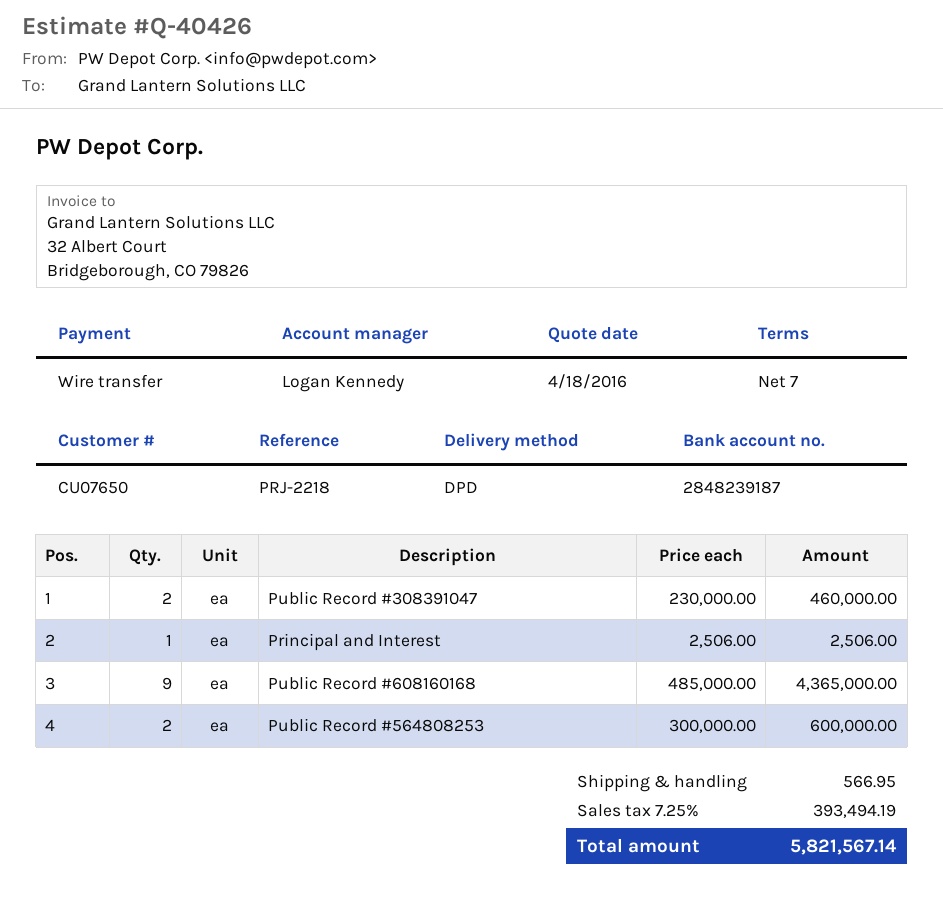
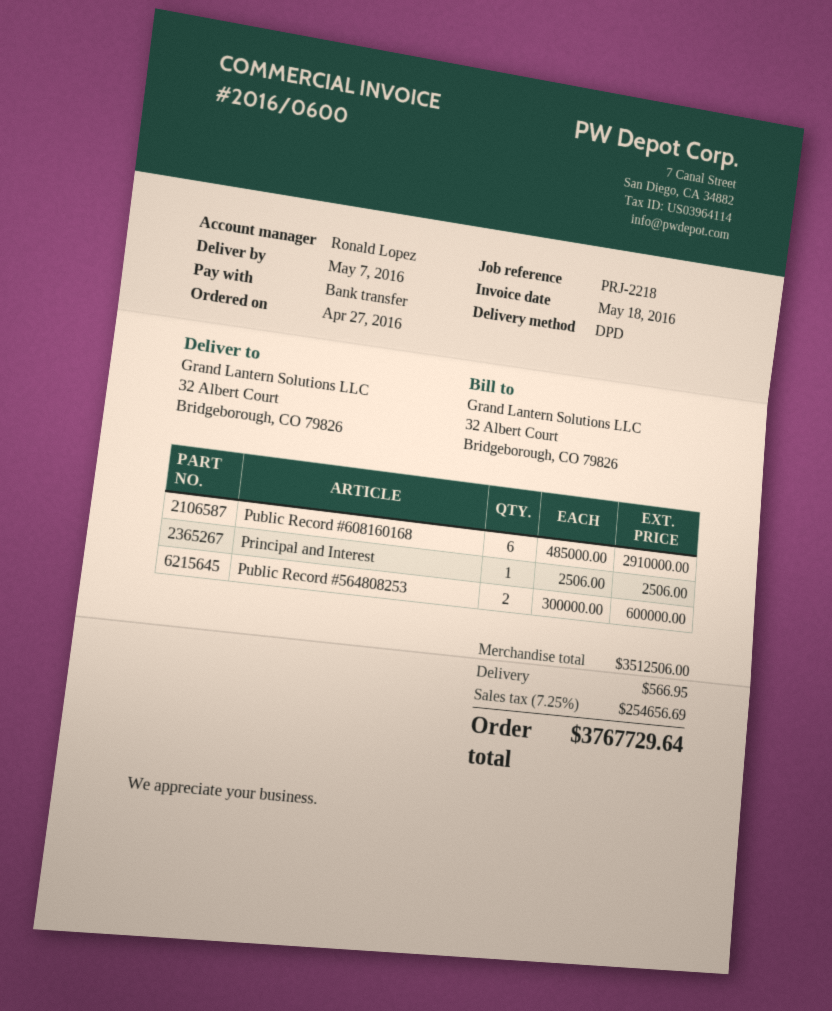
sales rep: Logan Kennedy -> Ronald Lopez
Public Record #308391047: 2 x 230000.00 = 460000.00 -> none
Public Record #608160168: 9 x 485000.00 = 4365000.00 -> 6 x 485000.00 = 2910000.00
tax: 7.25% = 393494.19 -> 7.25% = 254656.69
total: 5821567.14 -> 3767729.64

